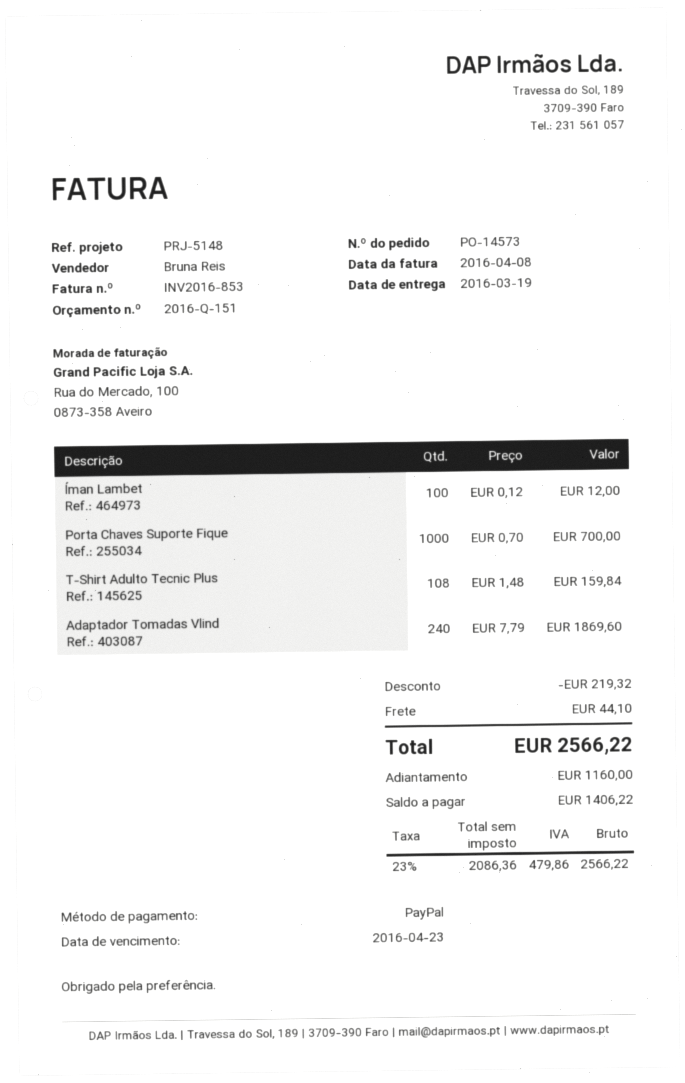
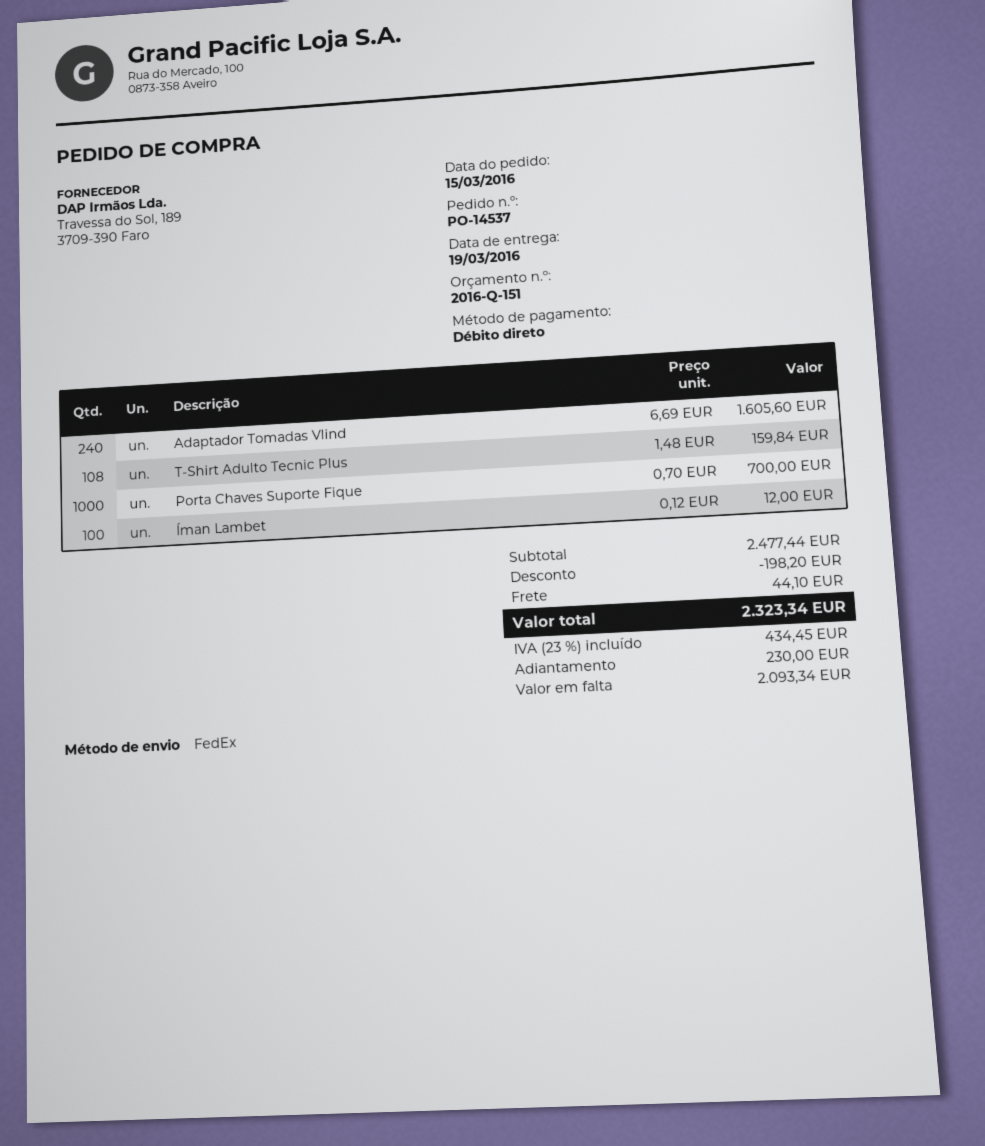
order number: PO-14573 -> PO-14537
payment method: PayPal -> direct debit
Adaptador Tomadas Vlind: 240 x 7.79 = 1869.60 -> 240 x 6.69 = 1605.60
discount: 219.32 -> 198.20
tax: 23% = 479.86 -> 23% = 434.45
total: 2566.22 -> 2323.34
deposit: 1160.00 -> 230.00
balance: 1406.22 -> 2093.34

